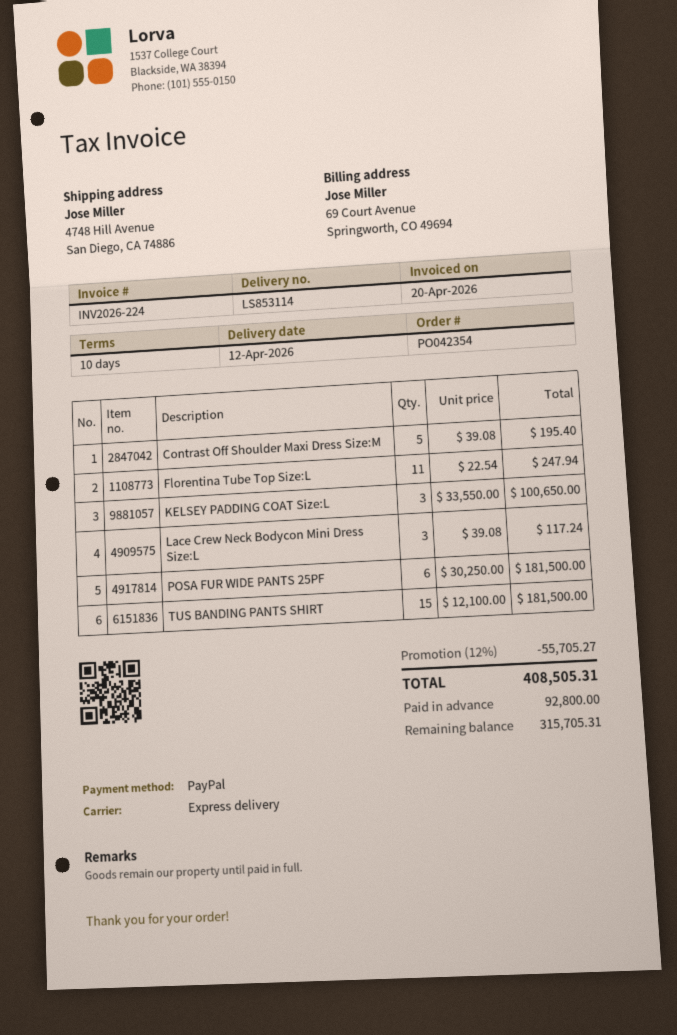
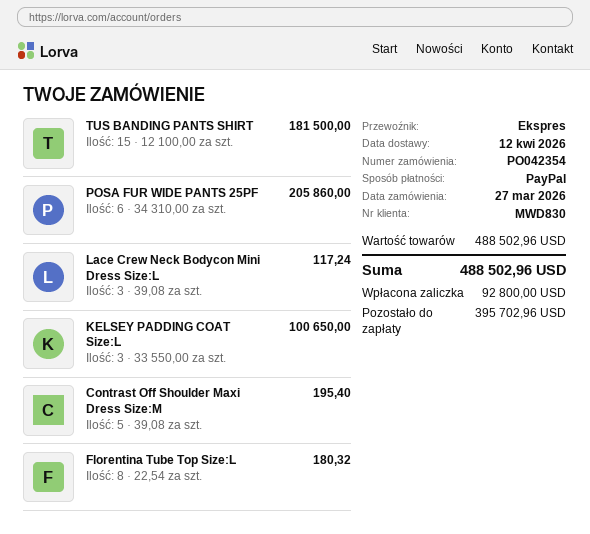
Florentina Tube Top Size:L: 11 x 22.54 = 247.94 -> 8 x 22.54 = 180.32
POSA FUR WIDE PANTS 25PF: 6 x 30250.00 = 181500.00 -> 6 x 34310.00 = 205860.00
discount: 12% = 55705.27 -> none
total: 408505.31 -> 488502.96
balance: 315705.31 -> 395702.96

